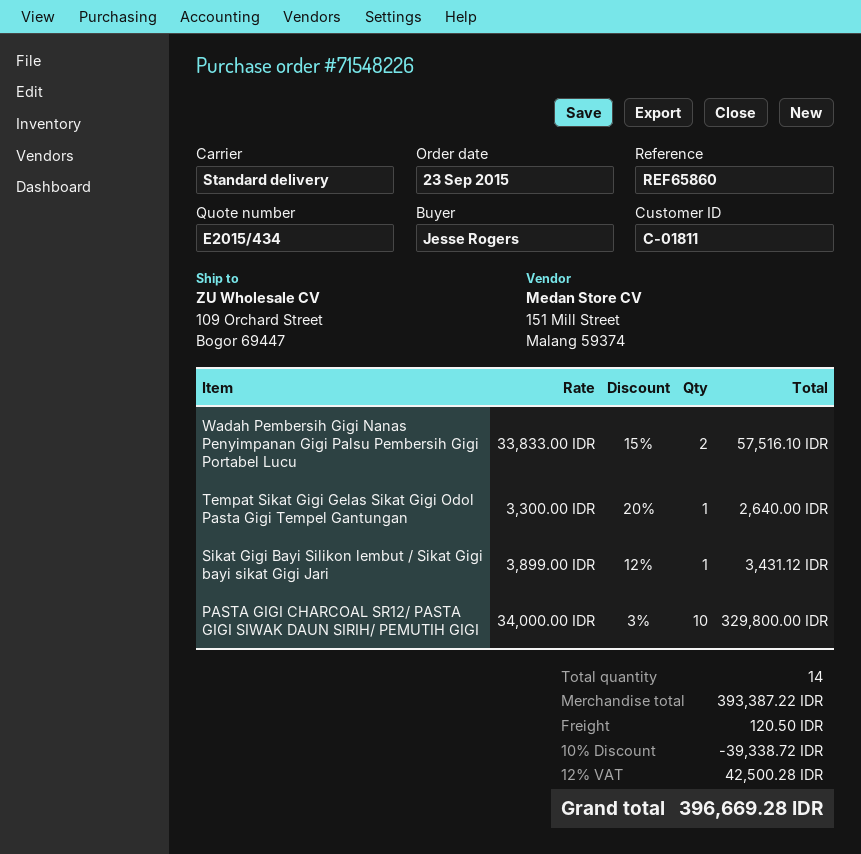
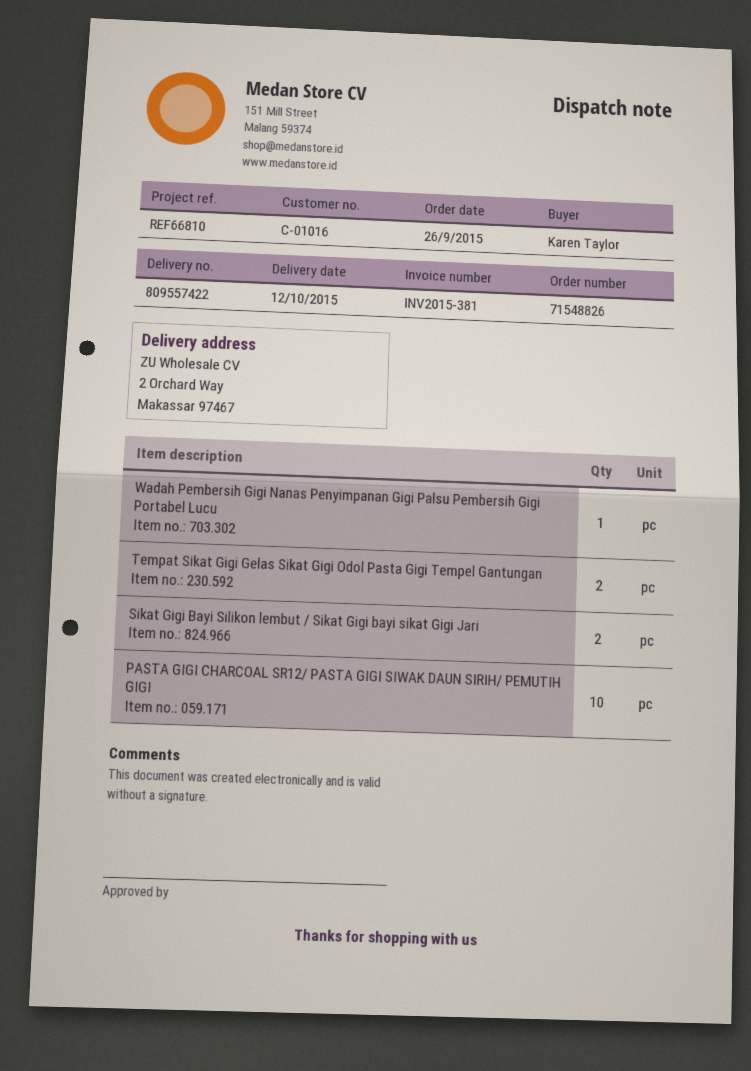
order number: 71548226 -> 71548826
order date: 2015-09-23 -> 2015-09-26
customer number: C-01811 -> C-01016
reference: REF65860 -> REF66810
ordered by: Jesse Rogers -> Karen Taylor
ship to: 109 Orchard Street, Bogor 69447 -> 2 Orchard Way, Makassar 97467
Wadah Pembersih Gigi Nanas Penyimpanan Gigi Palsu Pembersih Gigi Portabel Lucu: 2 -> 1
Tempat Sikat Gigi Gelas Sikat Gigi Odol Pasta Gigi Tempel Gantungan: 1 -> 2
Sikat Gigi Bayi Silikon lembut / Sikat Gigi bayi sikat Gigi Jari: 1 -> 2

